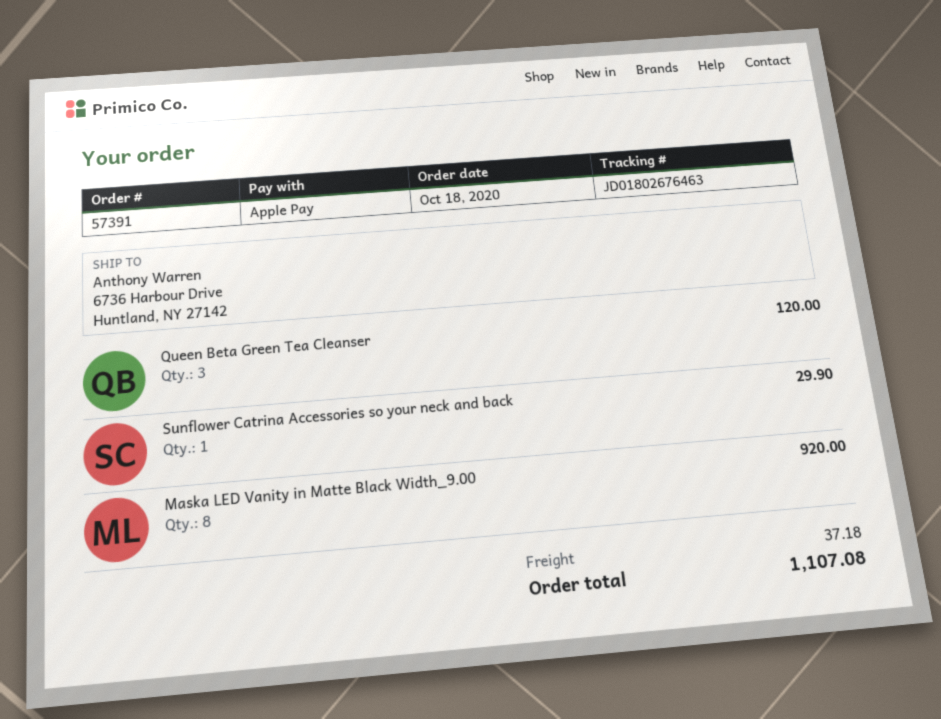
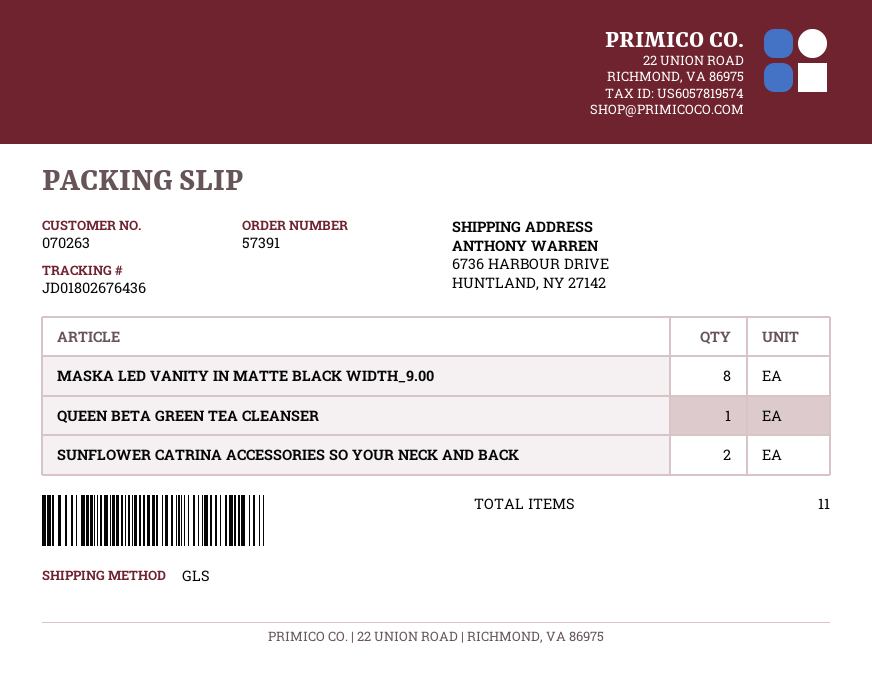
tracking number: JD01802676463 -> JD01802676436
Queen Beta Green Tea Cleanser: 3 -> 1
Sunflower Catrina Accessories so your neck and back: 1 -> 2

